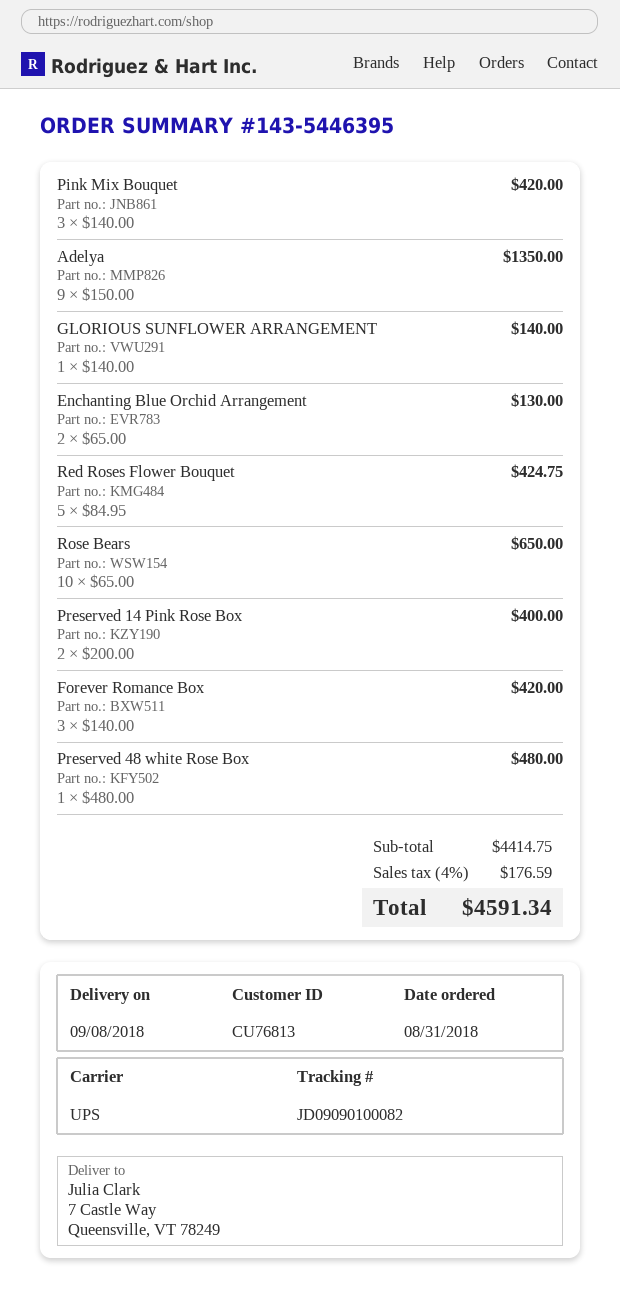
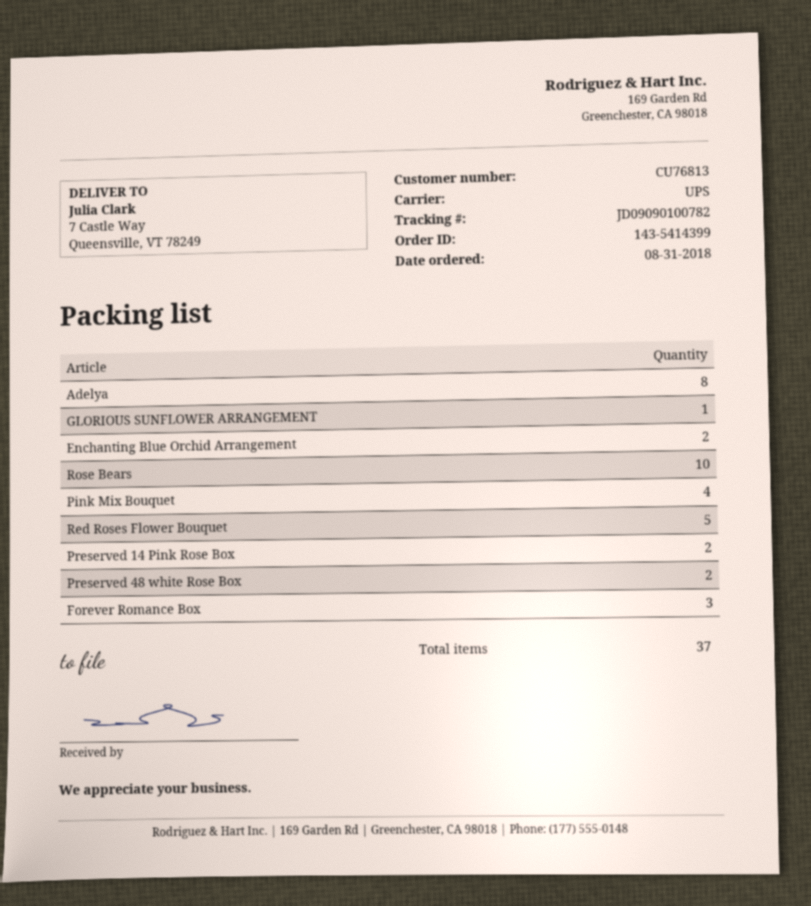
order number: 143-5446395 -> 143-5414399
tracking number: JD09090100082 -> JD09090100782
Pink Mix Bouquet: 3 -> 4
Adelya: 9 -> 8
Preserved 48 white Rose Box: 1 -> 2

